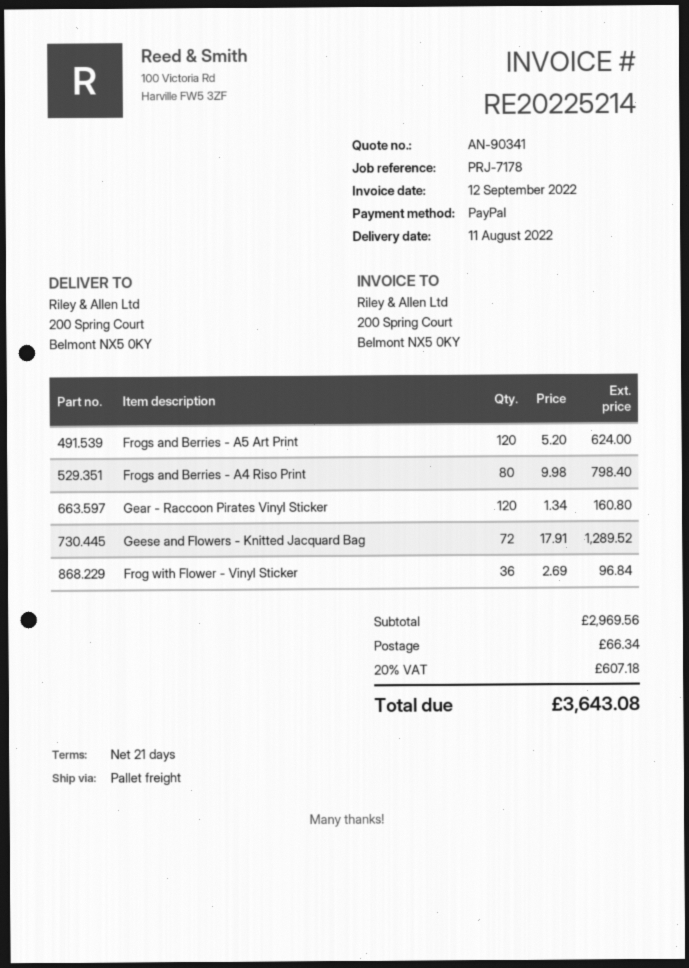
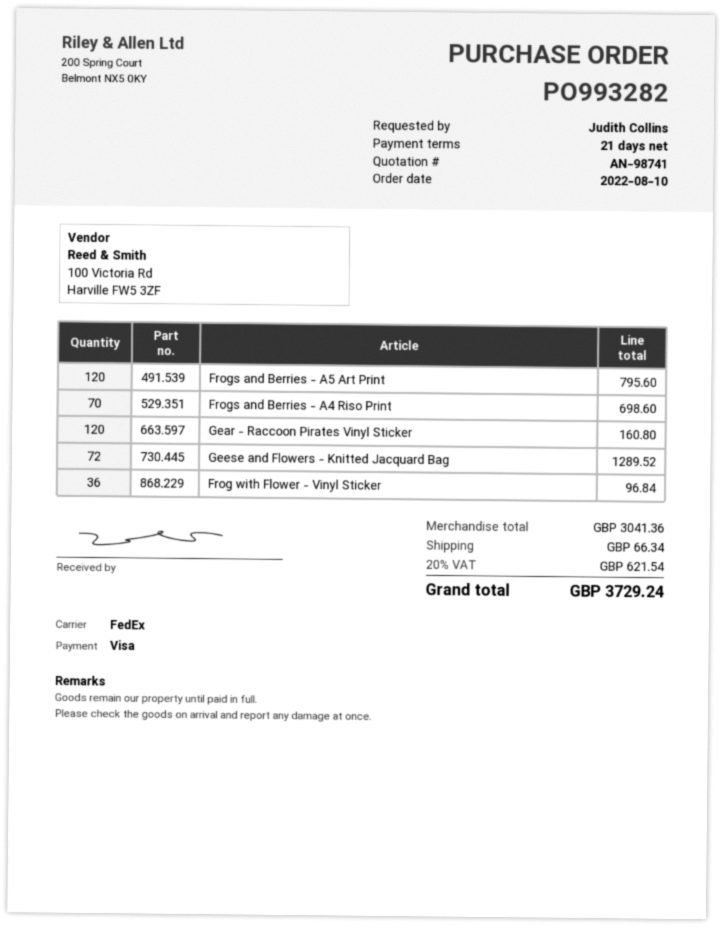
quote number: AN-90341 -> AN-98741
payment method: PayPal -> Visa
shipping method: pallet freight -> FedEx
Frogs and Berries - A5 Art Print: 120 for 624.00 -> 120 for 795.60
Frogs and Berries - A4 Riso Print: 80 for 798.40 -> 70 for 698.60
subtotal: 2969.56 -> 3041.36
tax: 20% = 607.18 -> 20% = 621.54
total: 3643.08 -> 3729.24

